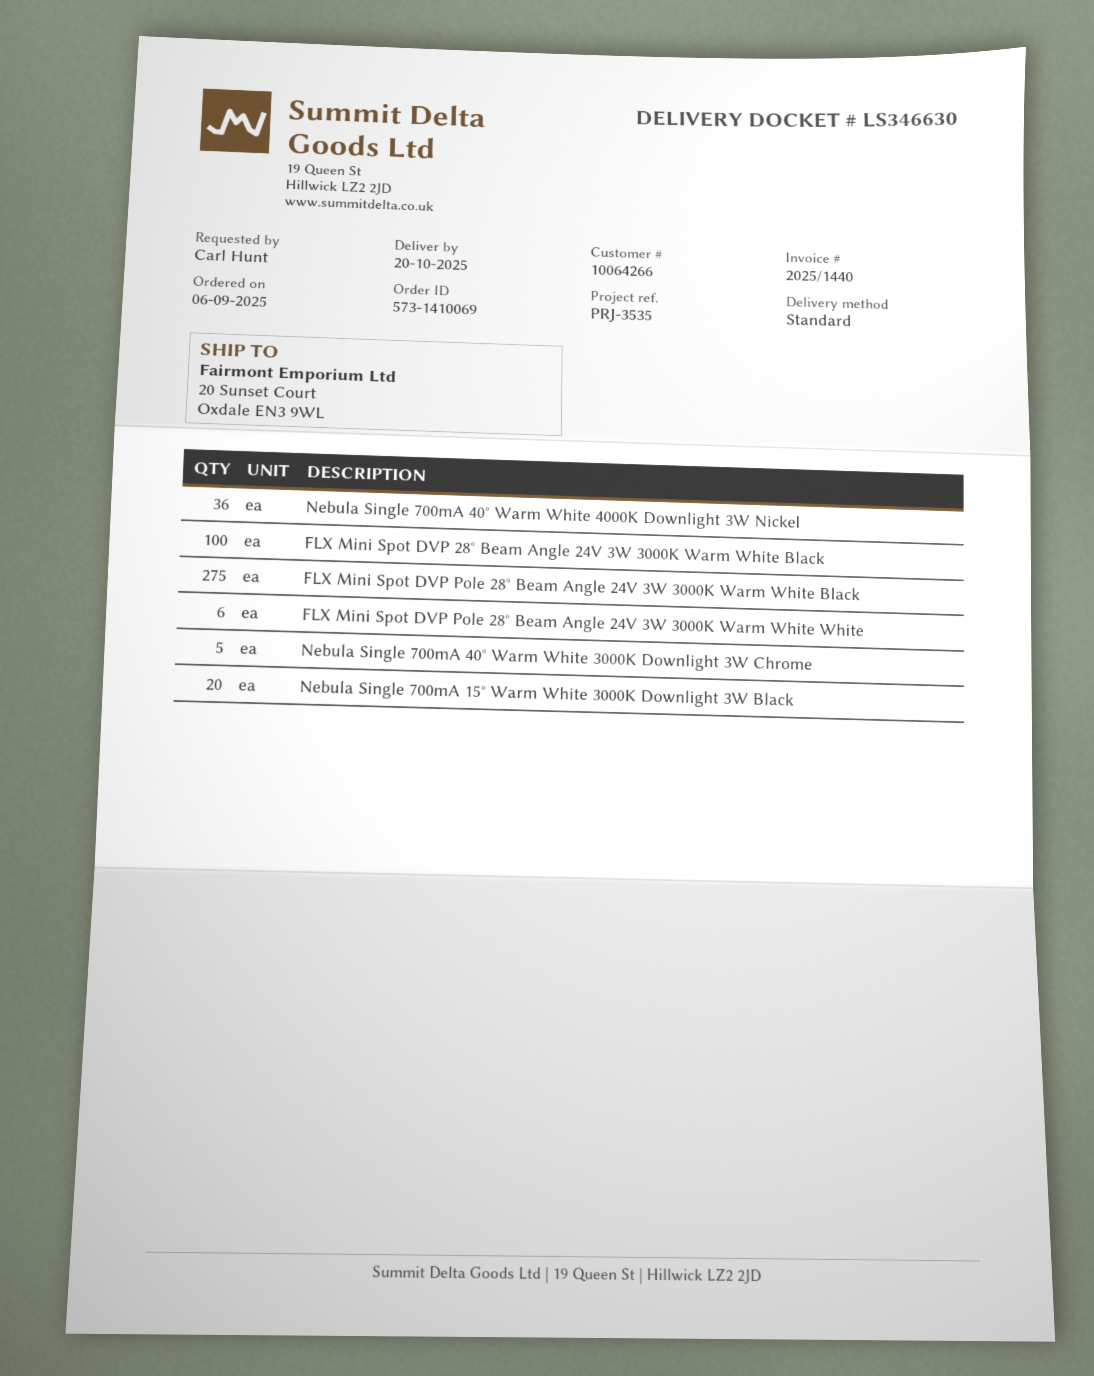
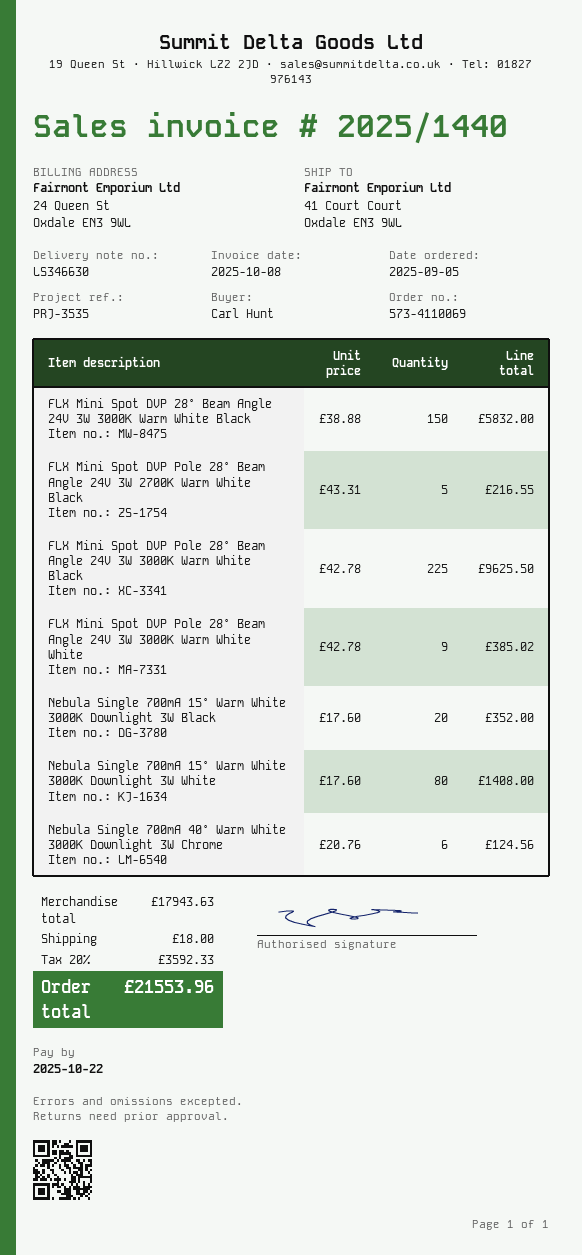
order number: 573-1410069 -> 573-4110069
order date: 2025-09-06 -> 2025-09-05
ship to: 20 Sunset Court, Oxdale EN3 9WL -> 41 Court Court, Oxdale EN3 9WL
Nebula Single 700mA 40° Warm White 4000K Downlight 3W Nickel: 36 -> none
FLX Mini Spot DVP 28° Beam Angle 24V 3W 3000K Warm White Black: 100 -> 150
FLX Mini Spot DVP Pole 28° Beam Angle 24V 3W 3000K Warm White Black: 275 -> 225
FLX Mini Spot DVP Pole 28° Beam Angle 24V 3W 3000K Warm White White: 6 -> 9
Nebula Single 700mA 40° Warm White 3000K Downlight 3W Chrome: 5 -> 6
FLX Mini Spot DVP Pole 28° Beam Angle 24V 3W 2700K Warm White Black: none -> 5
Nebula Single 700mA 15° Warm White 3000K Downlight 3W White: none -> 80

